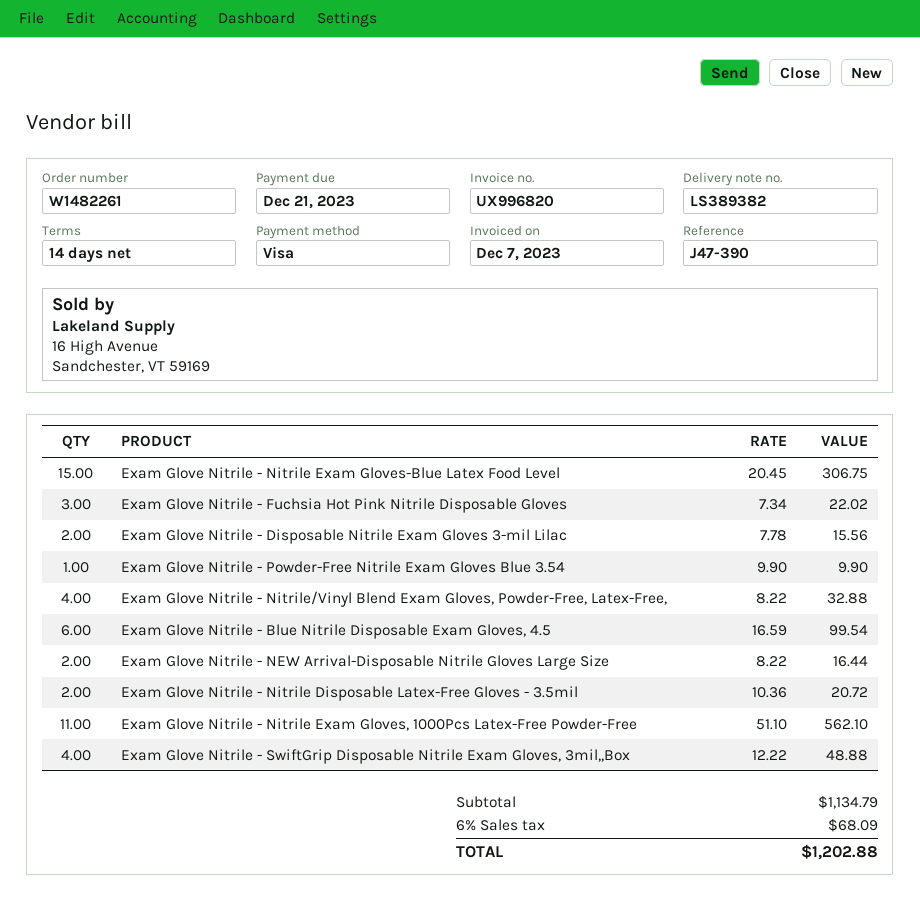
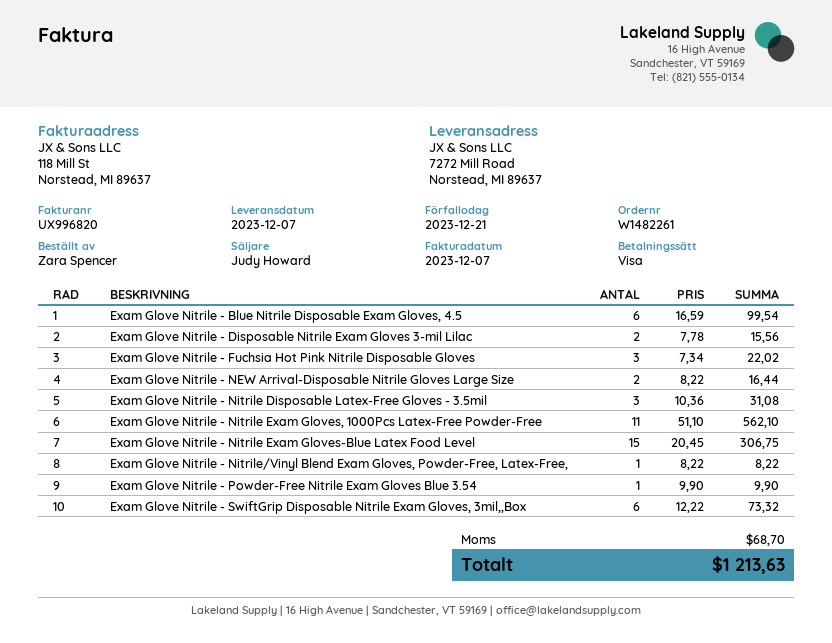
Exam Glove Nitrile - Nitrile/Vinyl Blend Exam Gloves, Powder-Free, Latex-Free,: 4 x 8.22 = 32.88 -> 1 x 8.22 = 8.22
Exam Glove Nitrile - Nitrile Disposable Latex-Free Gloves - 3.5mil: 2 x 10.36 = 20.72 -> 3 x 10.36 = 31.08
Exam Glove Nitrile - SwiftGrip Disposable Nitrile Exam Gloves, 3mil,,Box: 4 x 12.22 = 48.88 -> 6 x 12.22 = 73.32
tax: 68.09 -> 68.70
total: 1202.88 -> 1213.63

